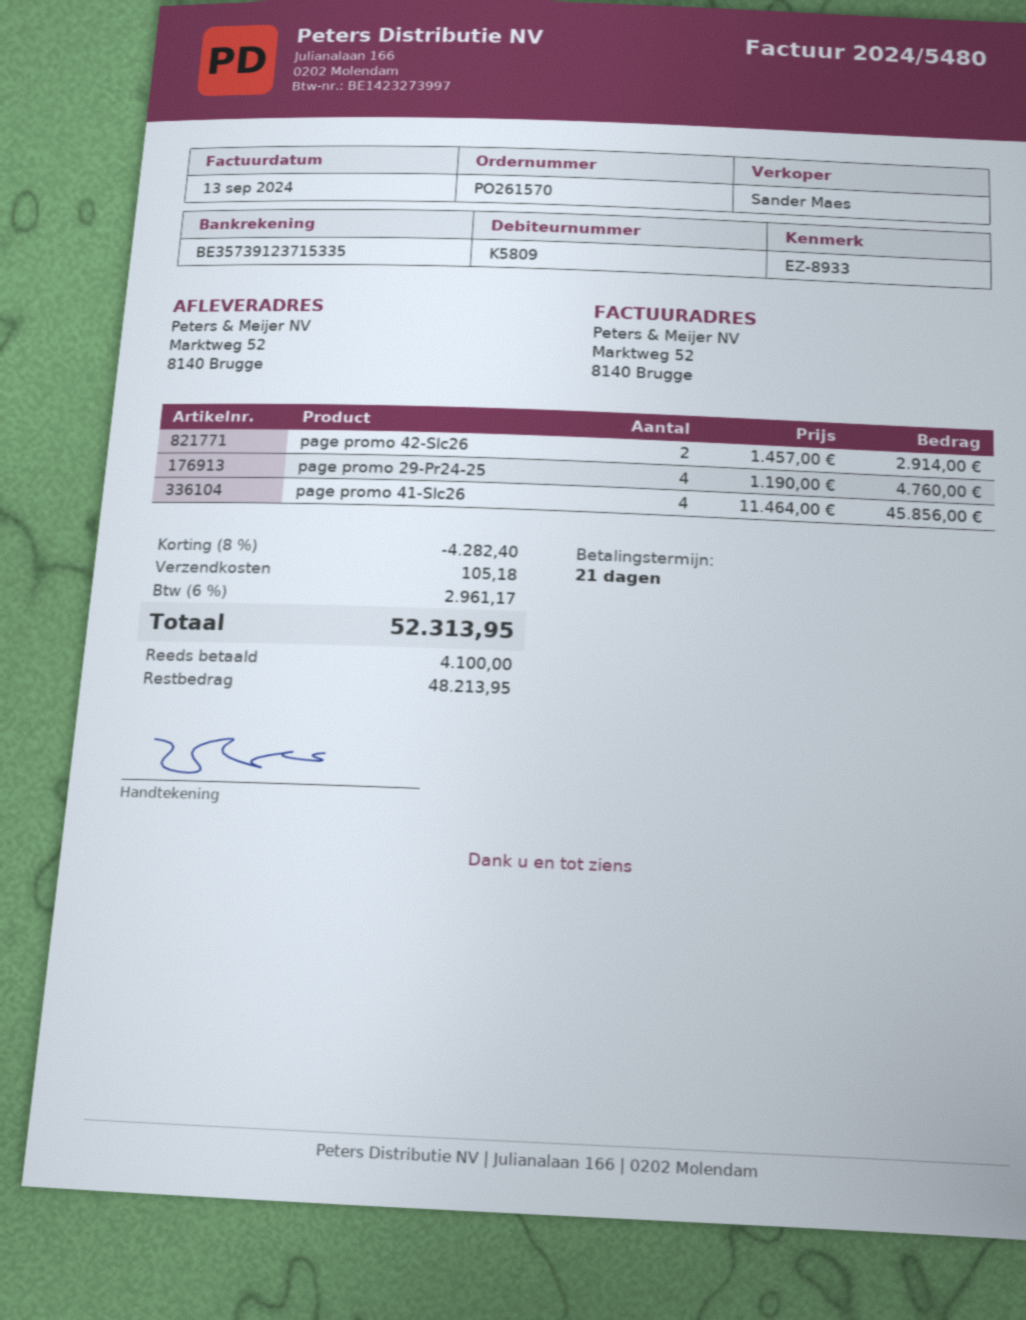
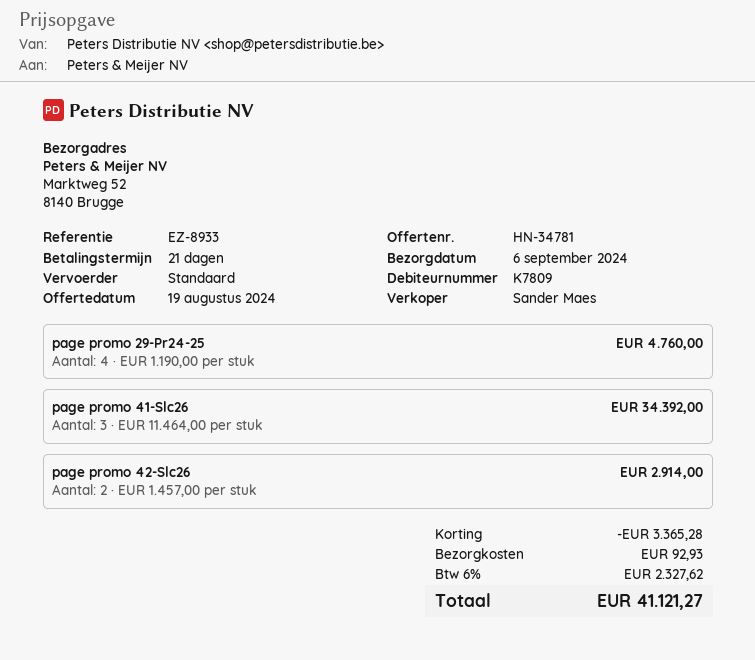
customer number: K5809 -> K7809
page promo 41-Slc26: 4 x 11464.00 = 45856.00 -> 3 x 11464.00 = 34392.00
discount: 4282.40 -> 3365.28
shipping: 105.18 -> 92.93
tax: 6% = 2961.17 -> 6% = 2327.62
total: 52313.95 -> 41121.27

